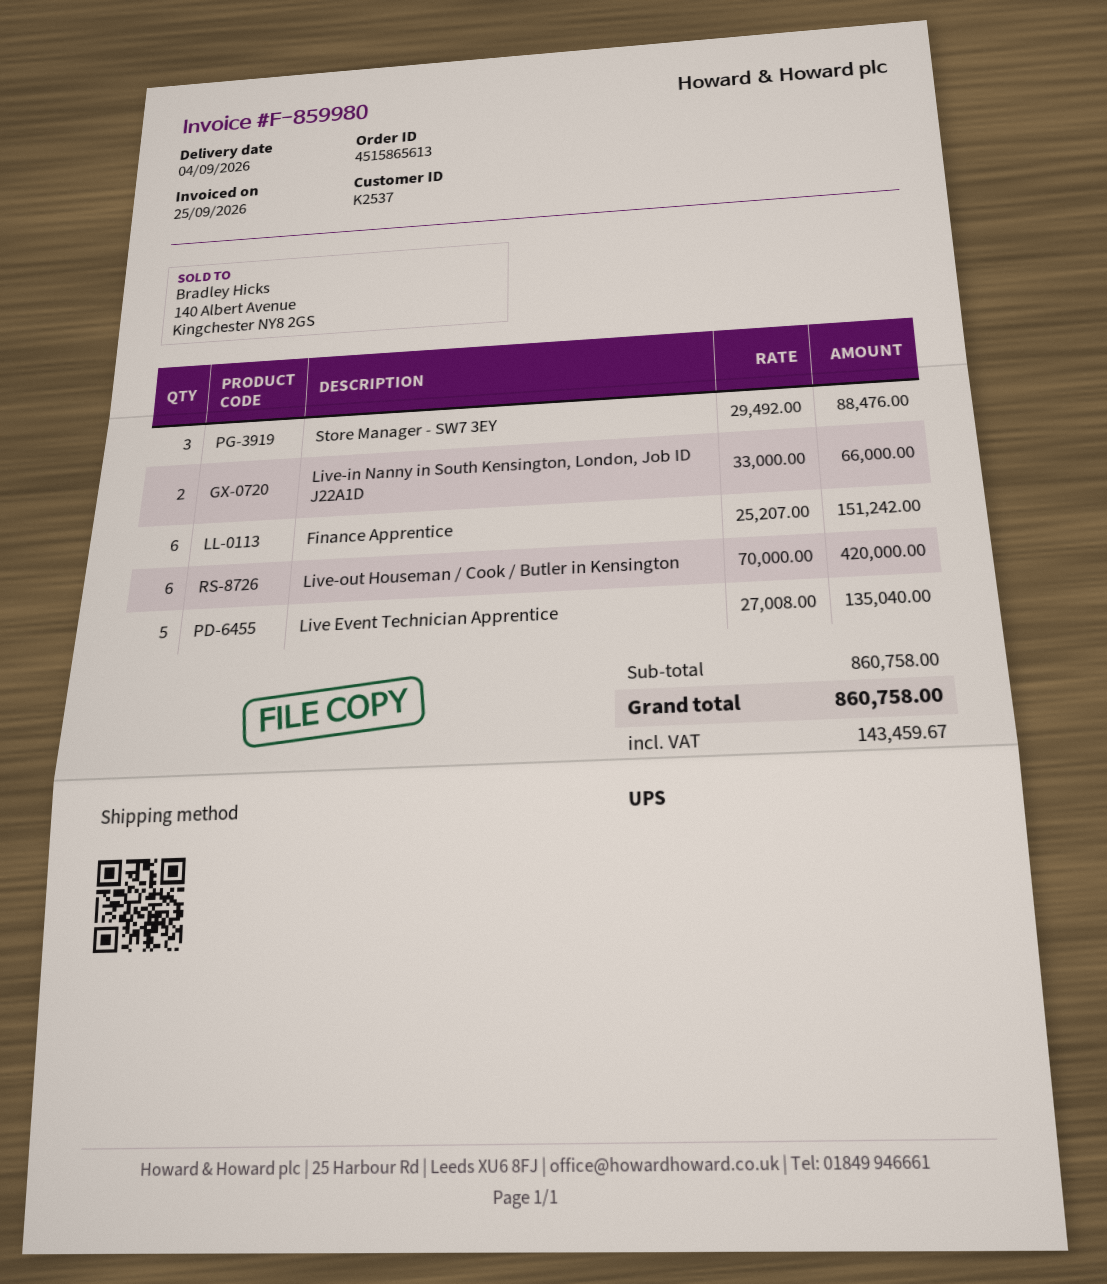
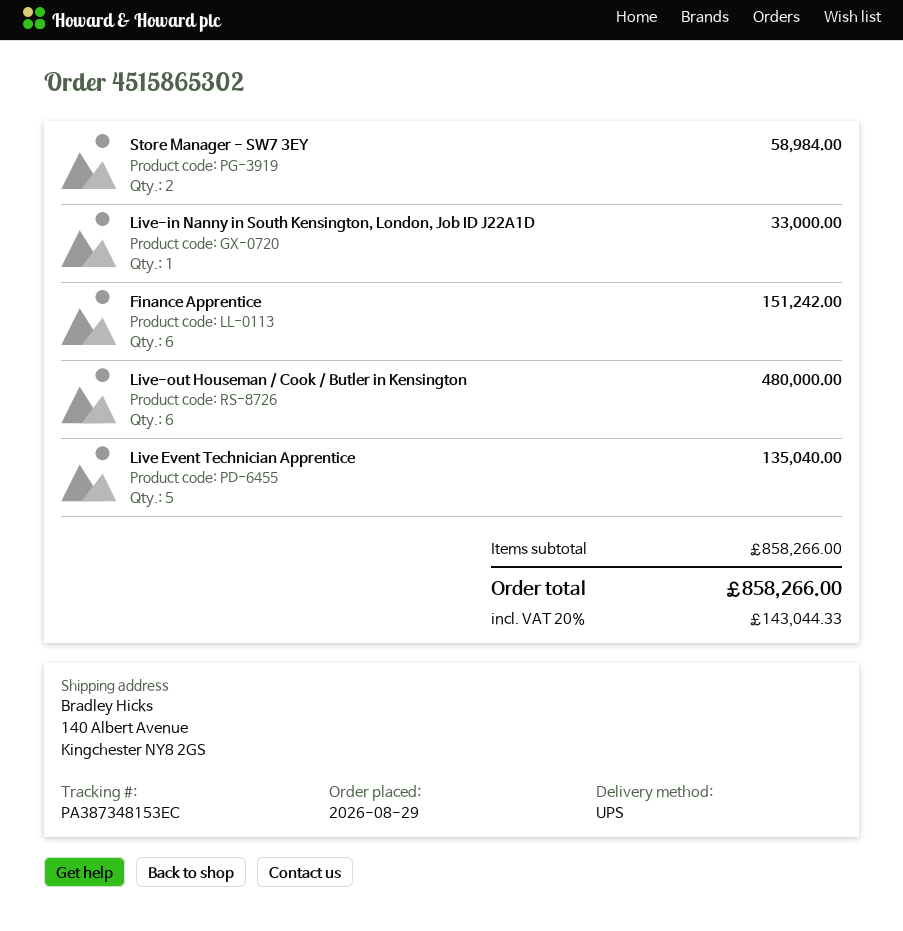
order number: 4515865613 -> 4515865302
Store Manager - SW7 3EY: 3 for 88476.00 -> 2 for 58984.00
Live-in Nanny in South Kensington, London, Job ID J22A1D: 2 for 66000.00 -> 1 for 33000.00
Live-out Houseman / Cook / Butler in Kensington: 6 for 420000.00 -> 6 for 480000.00
subtotal: 860758.00 -> 858266.00
tax: 143459.67 -> 143044.33
total: 860758.00 -> 858266.00

